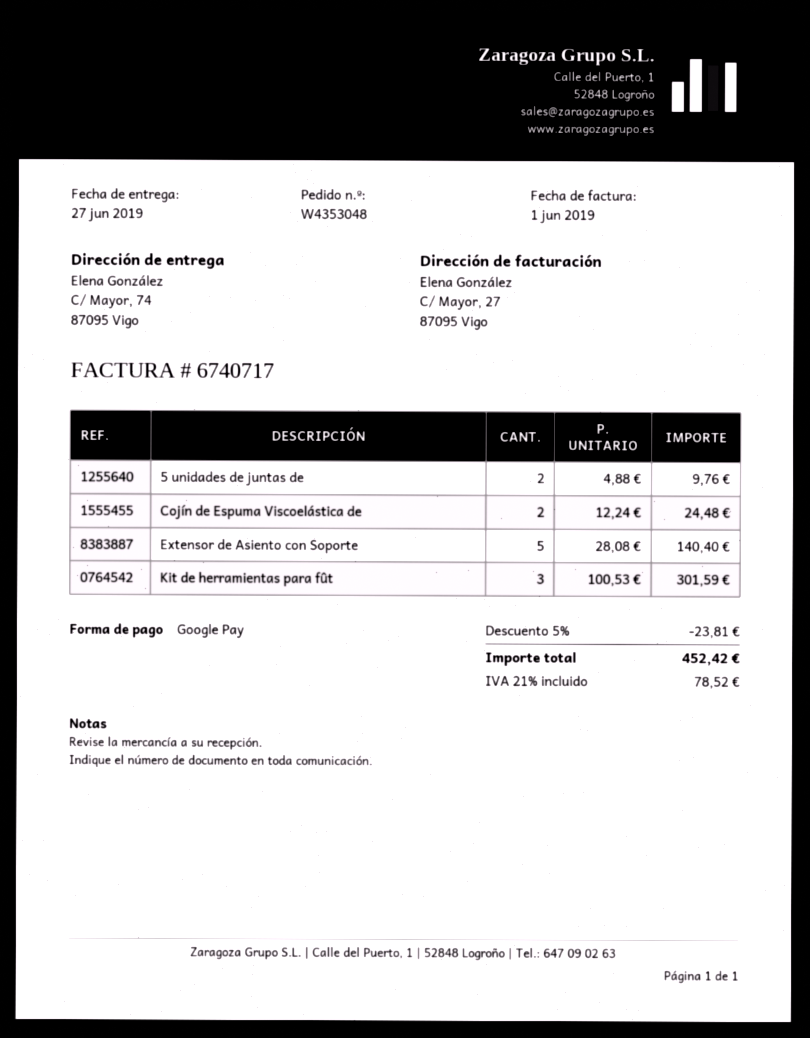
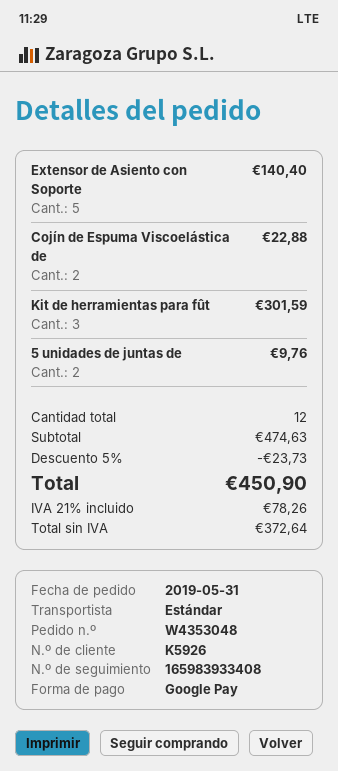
Cojín de Espuma Viscoelástica de: 2 for 24.48 -> 2 for 22.88
discount: 5% = 23.81 -> 5% = 23.73
tax: 21% = 78.52 -> 21% = 78.26
total: 452.42 -> 450.90

